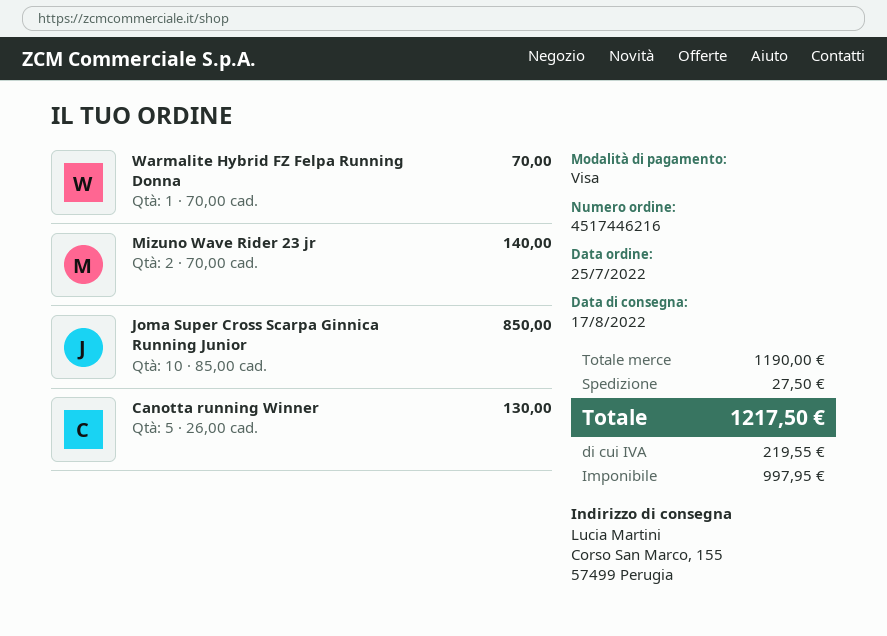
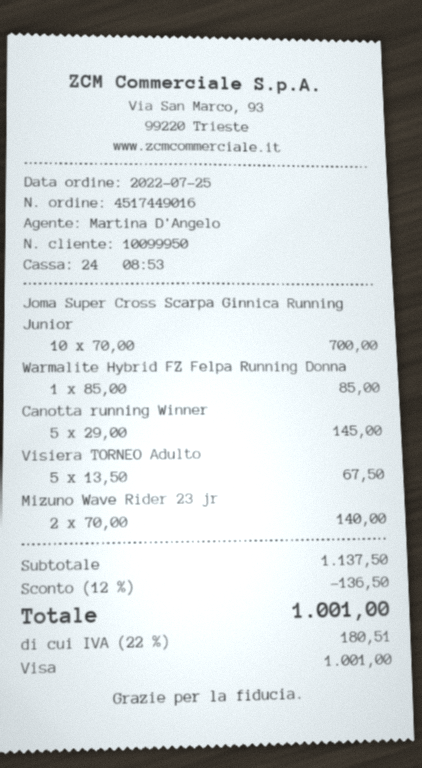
order number: 4517446216 -> 4517449016
Warmalite Hybrid FZ Felpa Running Donna: 1 x 70.00 = 70.00 -> 1 x 85.00 = 85.00
Joma Super Cross Scarpa Ginnica Running Junior: 10 x 85.00 = 850.00 -> 10 x 70.00 = 700.00
Canotta running Winner: 5 x 26.00 = 130.00 -> 5 x 29.00 = 145.00
Visiera TORNEO Adulto: none -> 5 x 13.50 = 67.50
subtotal: 1190.00 -> 1137.50
discount: none -> 12% = 136.50
shipping: 27.50 -> none
tax: 219.55 -> 180.51
total: 1217.50 -> 1001.00

